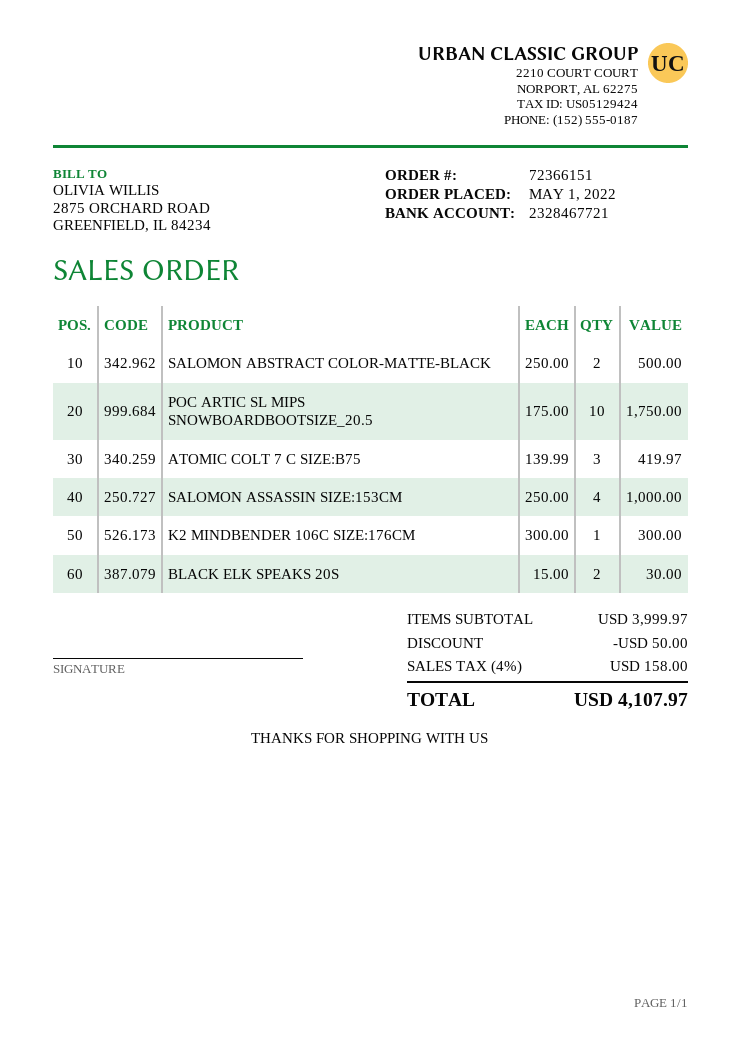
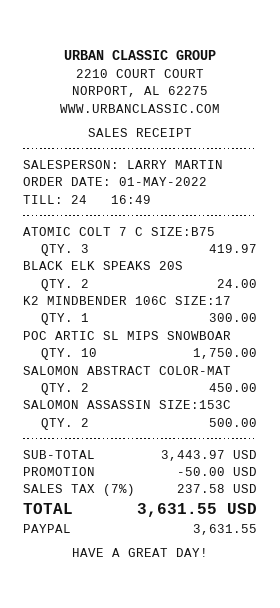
SALOMON ABSTRACT COLOR-MATTE-BLACK: 2 for 500.00 -> 2 for 450.00
SALOMON ASSASSIN SIZE:153CM: 4 for 1000.00 -> 2 for 500.00
BLACK ELK SPEAKS 20S: 2 for 30.00 -> 2 for 24.00
subtotal: 3999.97 -> 3443.97
tax: 4% = 158.00 -> 7% = 237.58
total: 4107.97 -> 3631.55

